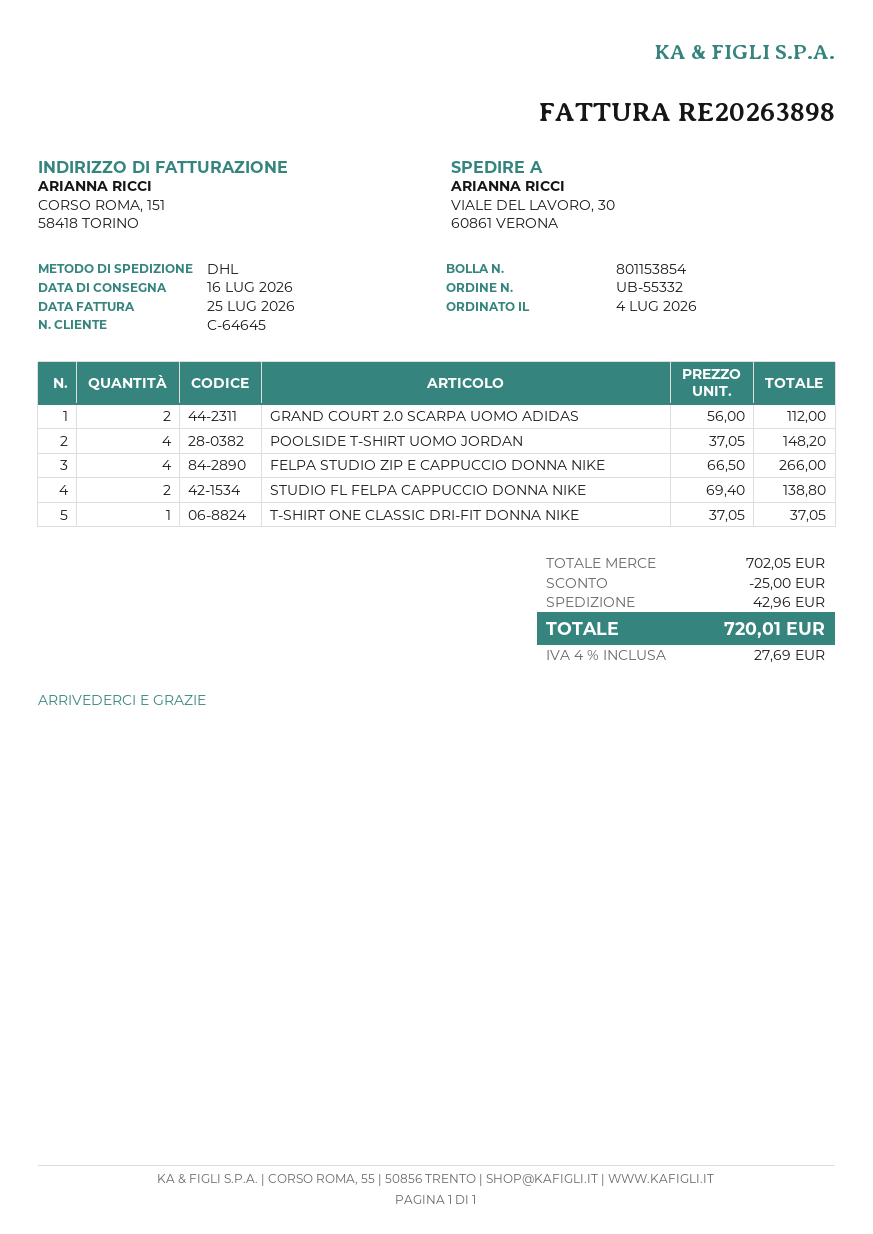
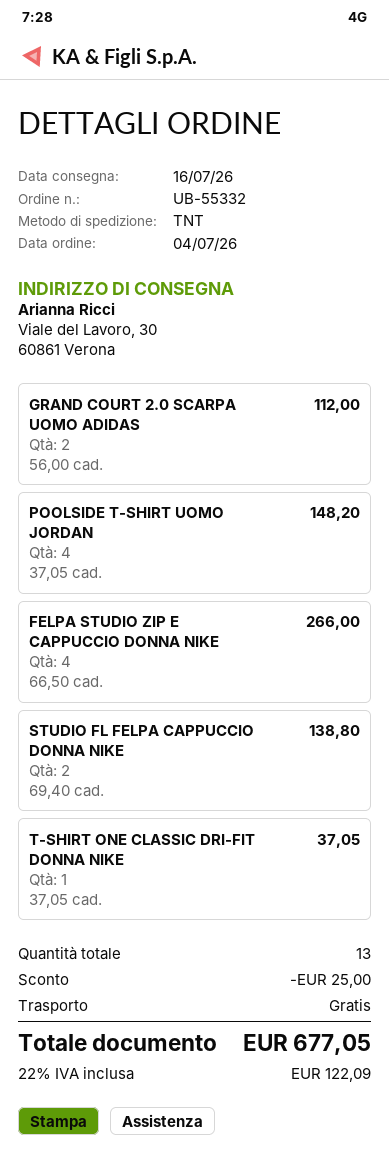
shipping method: DHL -> TNT
shipping: 42.96 -> 0.00
tax: 4% = 27.69 -> 22% = 122.09
total: 720.01 -> 677.05

